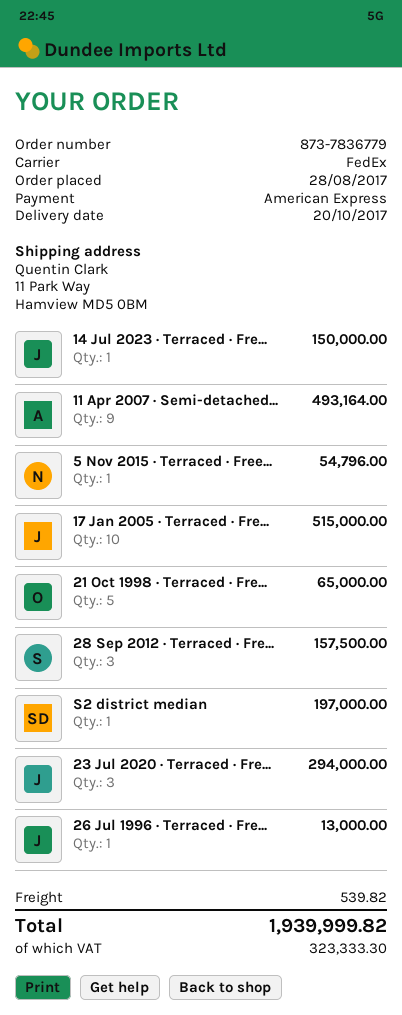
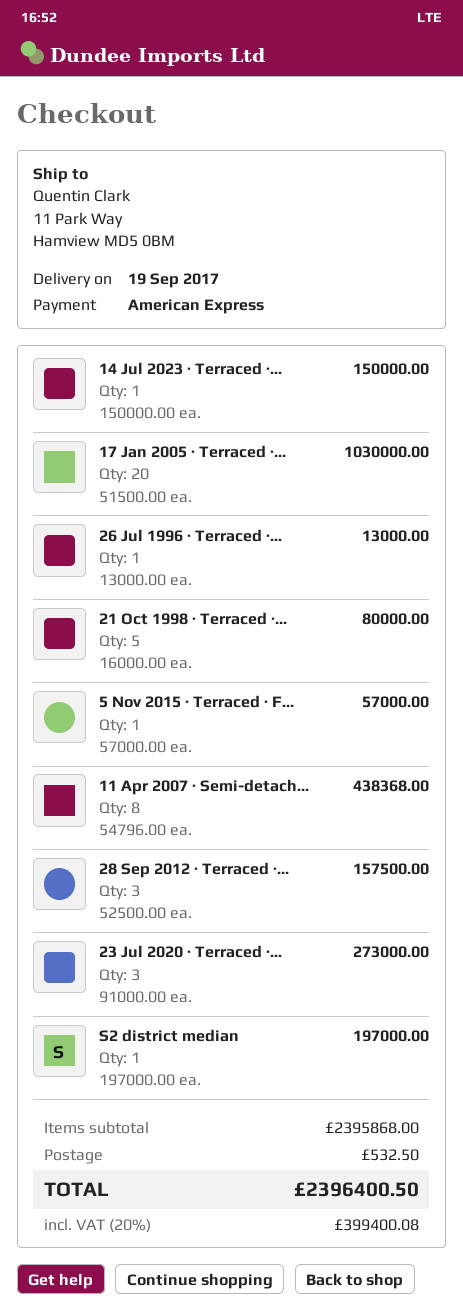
delivery date: 2017-10-20 -> 2017-09-19
11 Apr 2007 · Semi-detached...: 9 for 493164.00 -> 8 for 438368.00
5 Nov 2015 · Terraced · Free...: 1 for 54796.00 -> 1 for 57000.00
17 Jan 2005 · Terraced · Fre...: 10 for 515000.00 -> 20 for 1030000.00
21 Oct 1998 · Terraced · Fre...: 5 for 65000.00 -> 5 for 80000.00
23 Jul 2020 · Terraced · Fre...: 3 for 294000.00 -> 3 for 273000.00
shipping: 539.82 -> 532.50
tax: 323333.30 -> 399400.08
total: 1939999.82 -> 2396400.50

